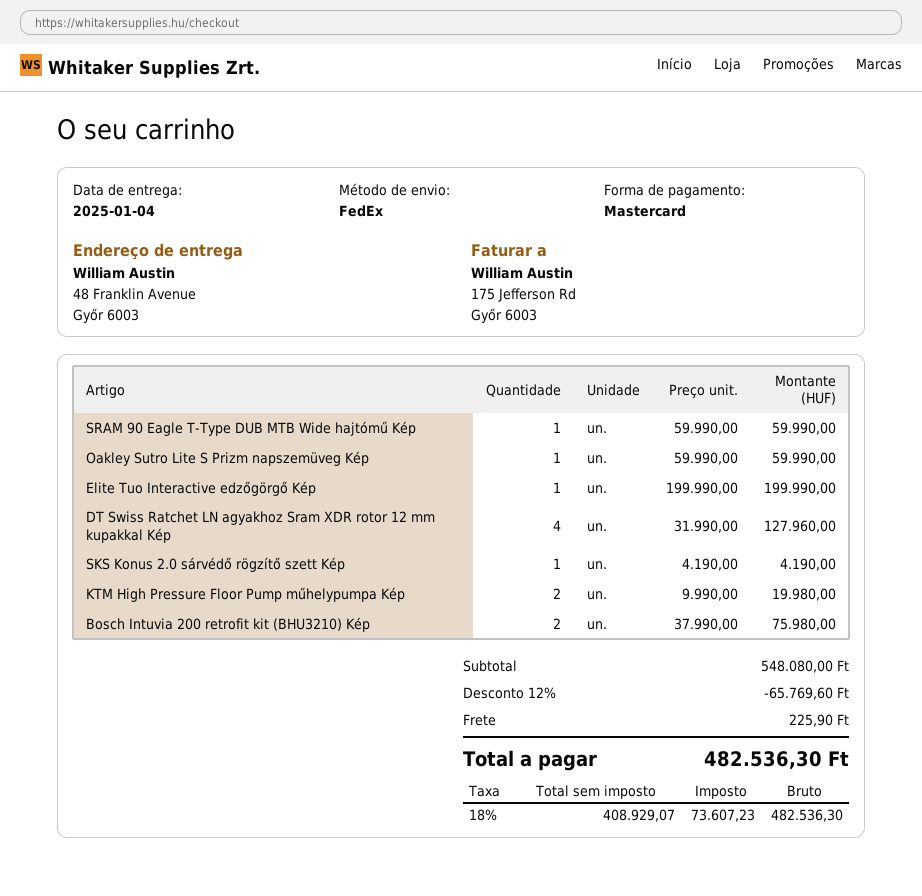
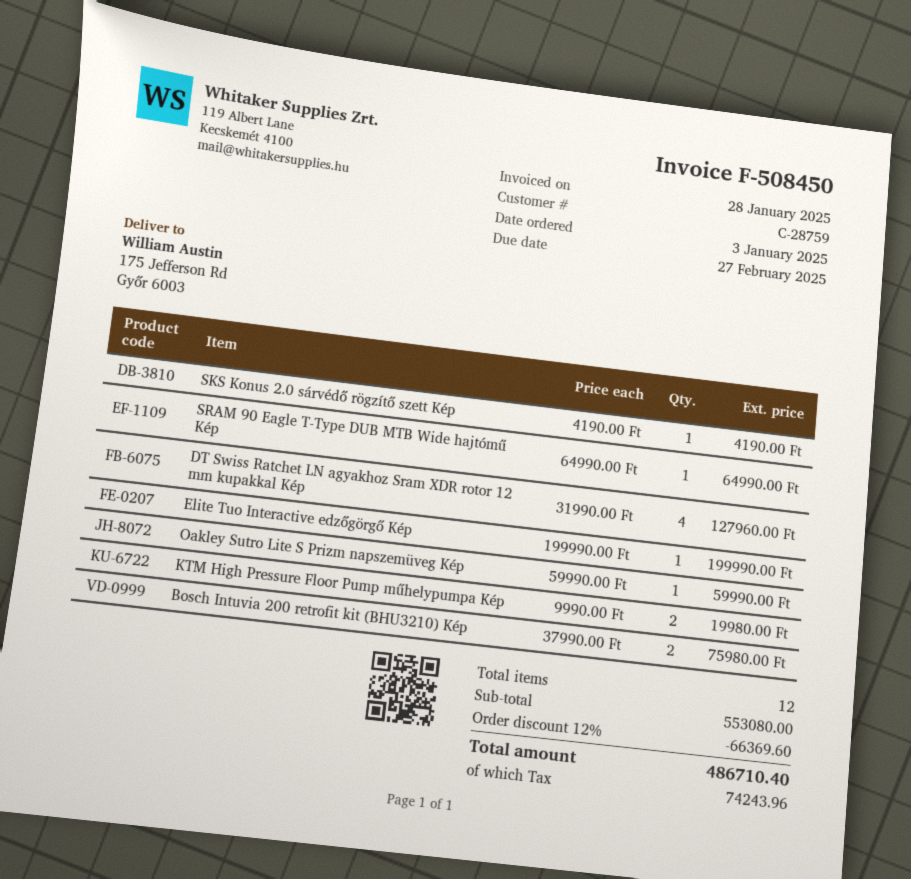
ship to: 48 Franklin Avenue, Győr 6003 -> 175 Jefferson Rd, Győr 6003
SRAM 90 Eagle T-Type DUB MTB Wide hajtómű Kép: 1 x 59990.00 = 59990.00 -> 1 x 64990.00 = 64990.00
subtotal: 548080.00 -> 553080.00
discount: 12% = 65769.60 -> 12% = 66369.60
shipping: 225.90 -> none
tax: 73607.23 -> 74243.96
total: 482536.30 -> 486710.40

